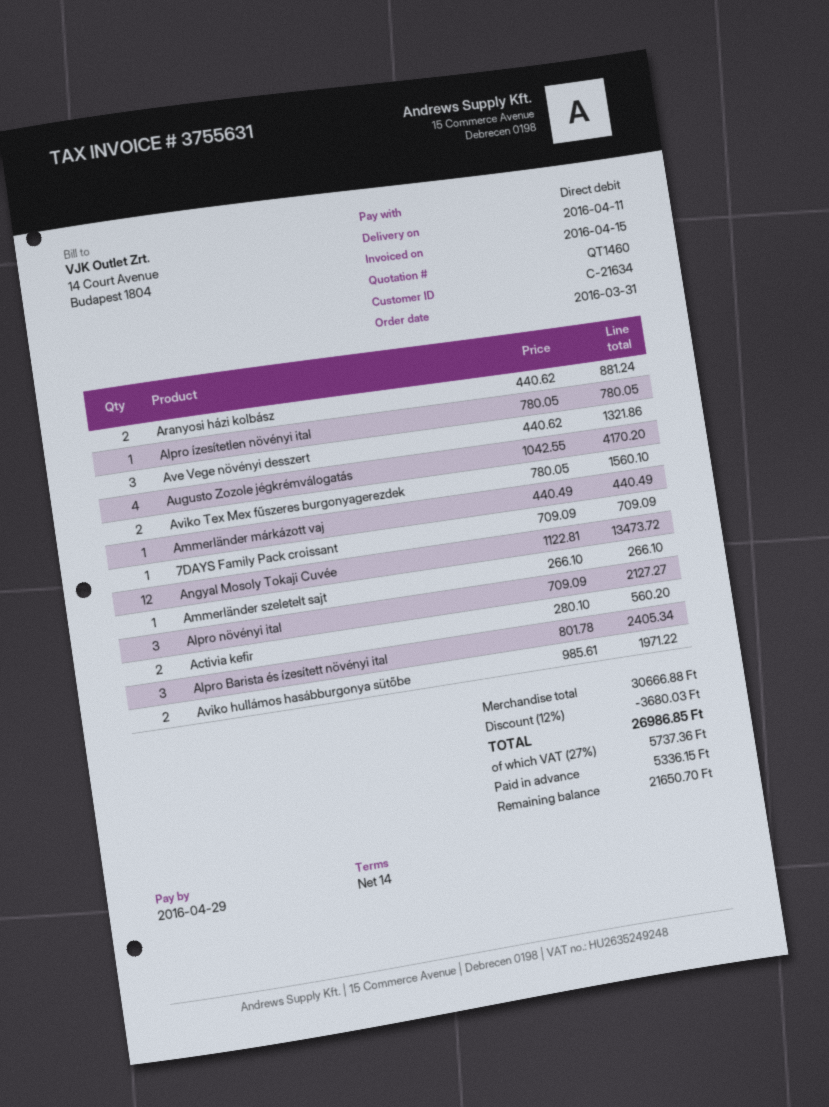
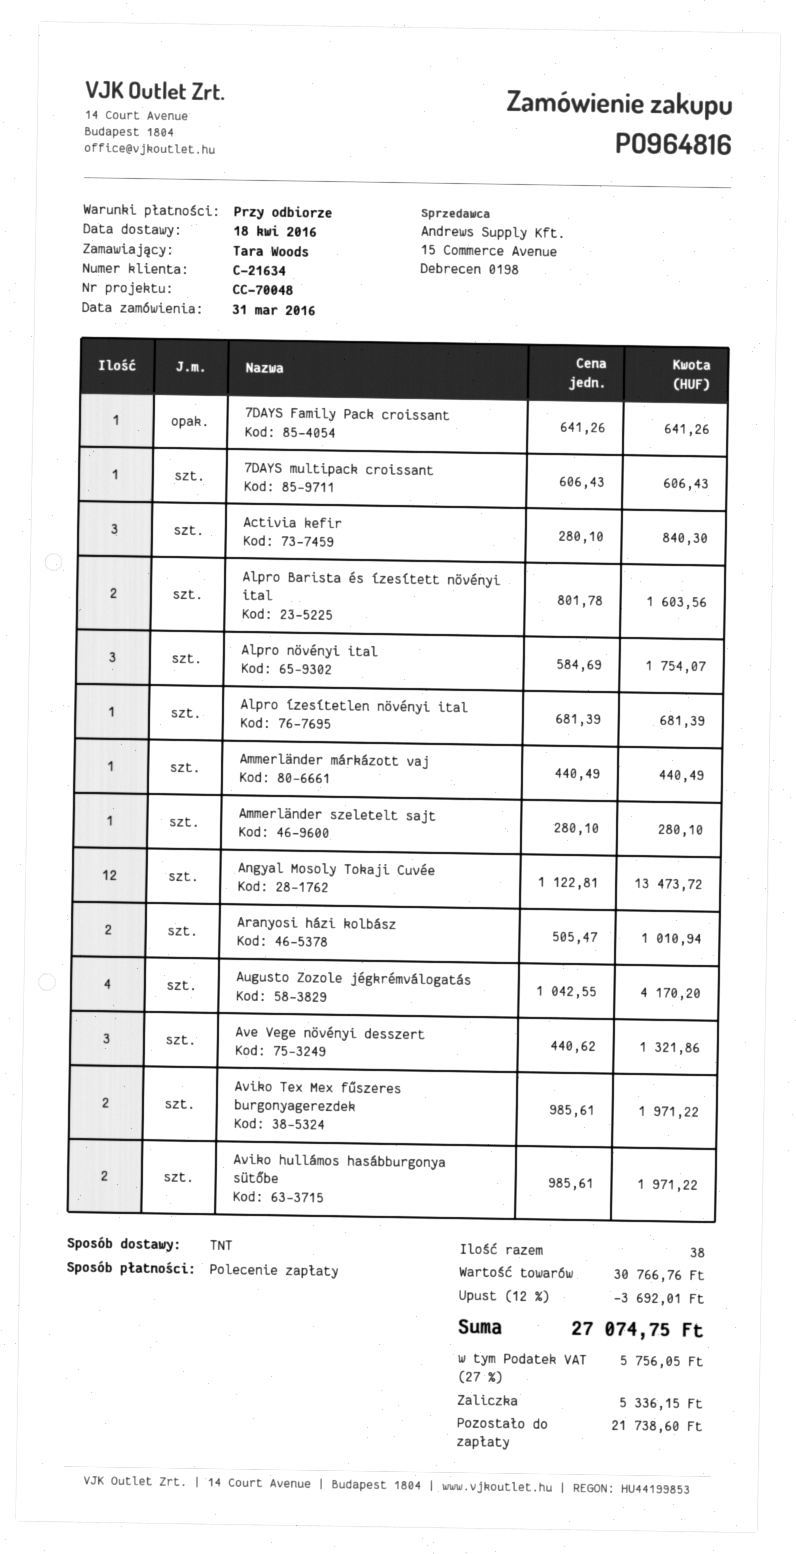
delivery date: 2016-04-11 -> 2016-04-18
payment terms: 14 days -> on receipt
Aranyosi házi kolbász: 2 x 440.62 = 881.24 -> 2 x 505.47 = 1010.94
Alpro ízesítetlen növényi ital: 1 x 780.05 = 780.05 -> 1 x 681.39 = 681.39
Aviko Tex Mex fűszeres burgonyagerezdek: 2 x 780.05 = 1560.10 -> 2 x 985.61 = 1971.22
7DAYS Family Pack croissant: 1 x 709.09 = 709.09 -> 1 x 641.26 = 641.26
Ammerländer szeletelt sajt: 1 x 266.10 = 266.10 -> 1 x 280.10 = 280.10
Alpro növényi ital: 3 x 709.09 = 2127.27 -> 3 x 584.69 = 1754.07
Activia kefir: 2 x 280.10 = 560.20 -> 3 x 280.10 = 840.30
Alpro Barista és ízesített növényi ital: 3 x 801.78 = 2405.34 -> 2 x 801.78 = 1603.56
7DAYS multipack croissant: none -> 1 x 606.43 = 606.43
subtotal: 30666.88 -> 30766.76
discount: 12% = 3680.03 -> 12% = 3692.01
tax: 27% = 5737.36 -> 27% = 5756.05
total: 26986.85 -> 27074.75
balance: 21650.70 -> 21738.60

